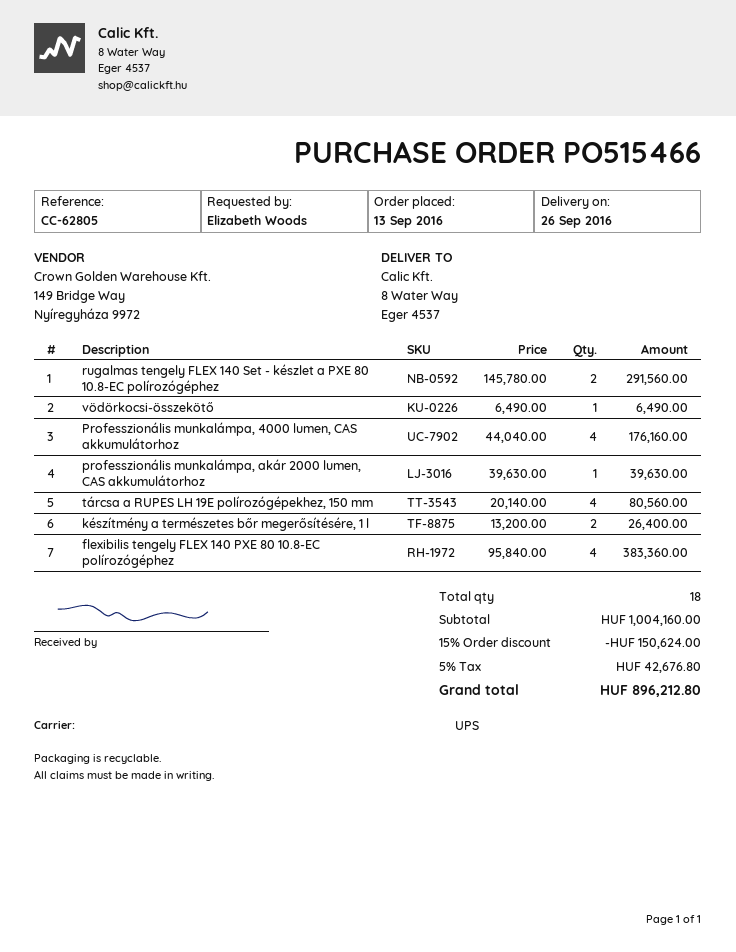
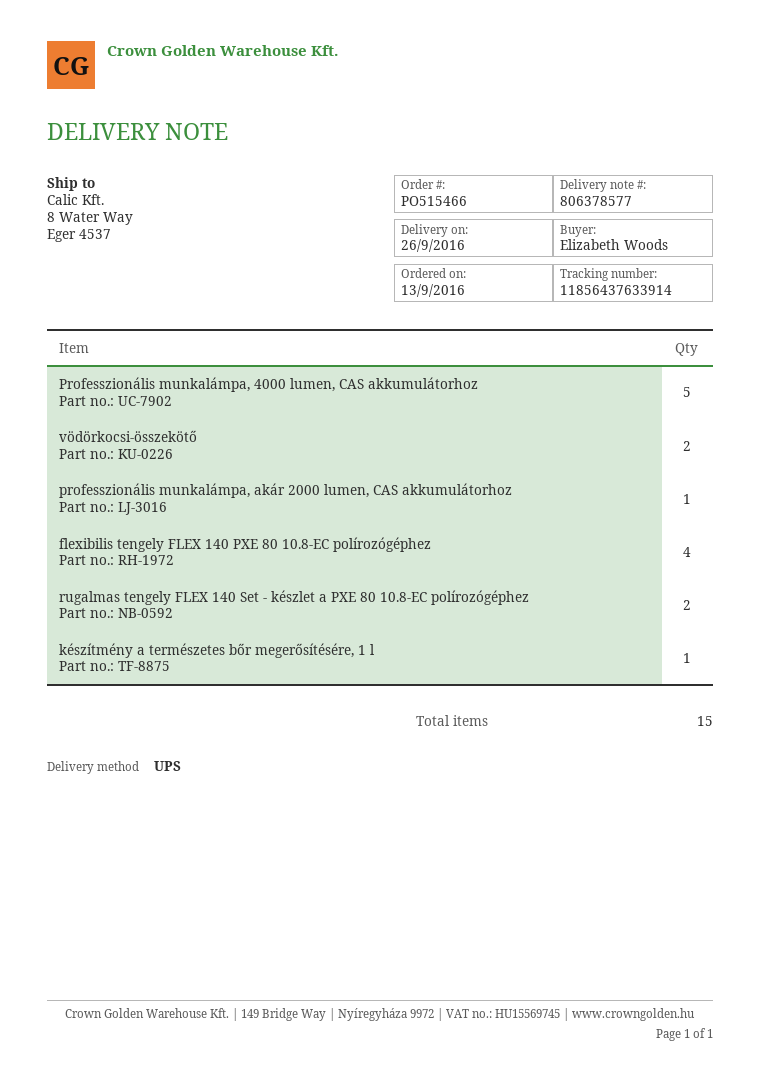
vödörkocsi-összekötő: 1 -> 2
Professzionális munkalámpa, 4000 lumen, CAS akkumulátorhoz: 4 -> 5
tárcsa a RUPES LH 19E polírozógépekhez, 150 mm: 4 -> none
készítmény a természetes bőr megerősítésére, 1 l: 2 -> 1
total quantity: 18 -> 15

